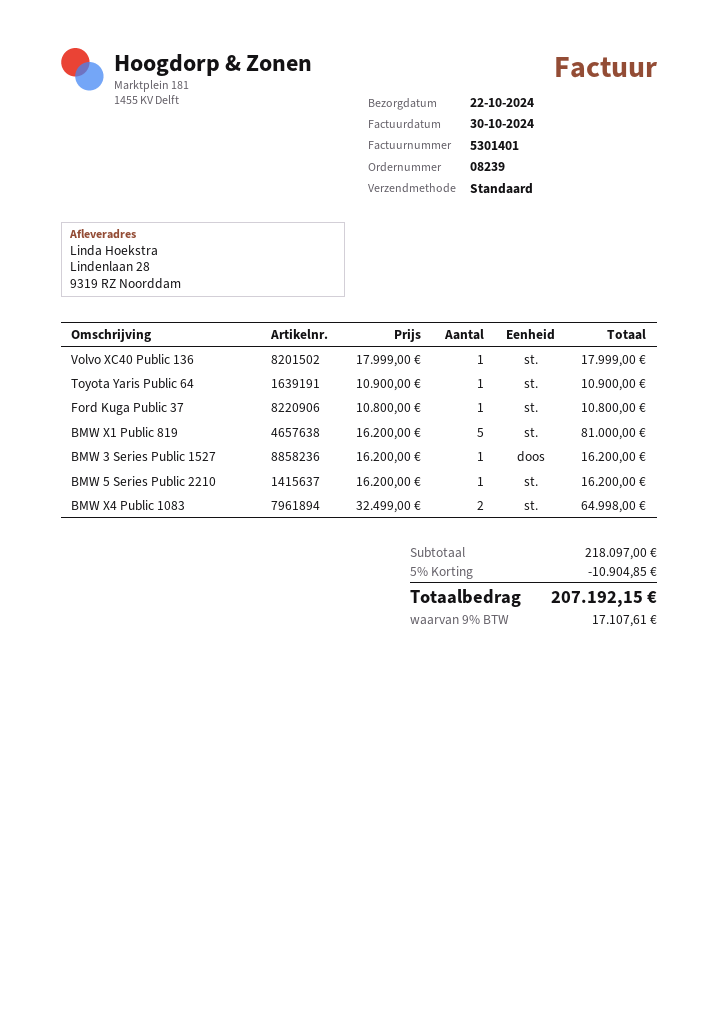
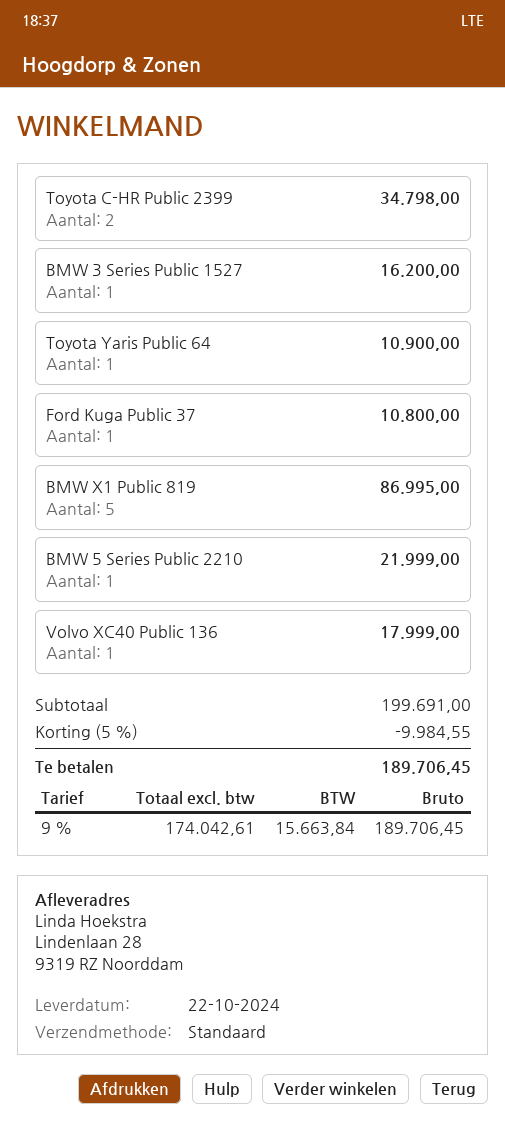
BMW X1 Public 819: 5 for 81000.00 -> 5 for 86995.00
BMW 5 Series Public 2210: 1 for 16200.00 -> 1 for 21999.00
BMW X4 Public 1083: 2 for 64998.00 -> none
Toyota C-HR Public 2399: none -> 2 for 34798.00
subtotal: 218097.00 -> 199691.00
discount: 5% = 10904.85 -> 5% = 9984.55
tax: 9% = 17107.61 -> 9% = 15663.84
total: 207192.15 -> 189706.45

